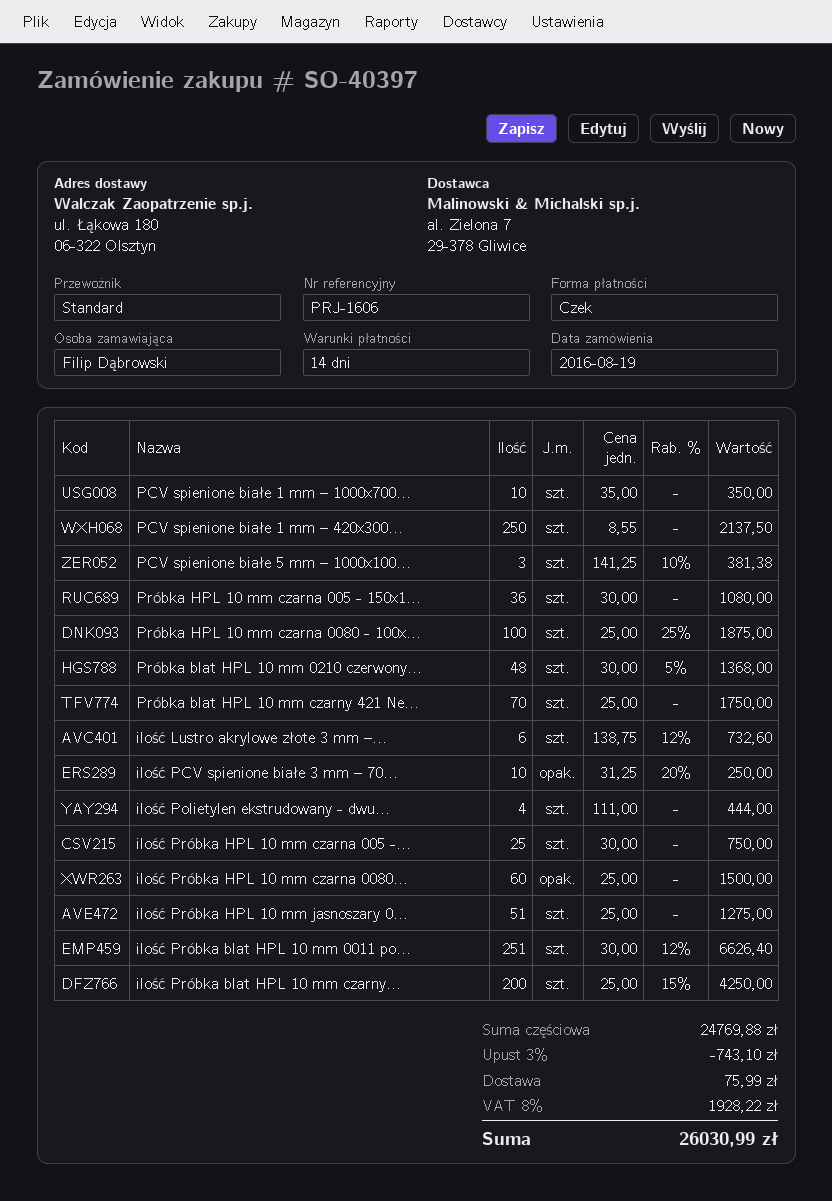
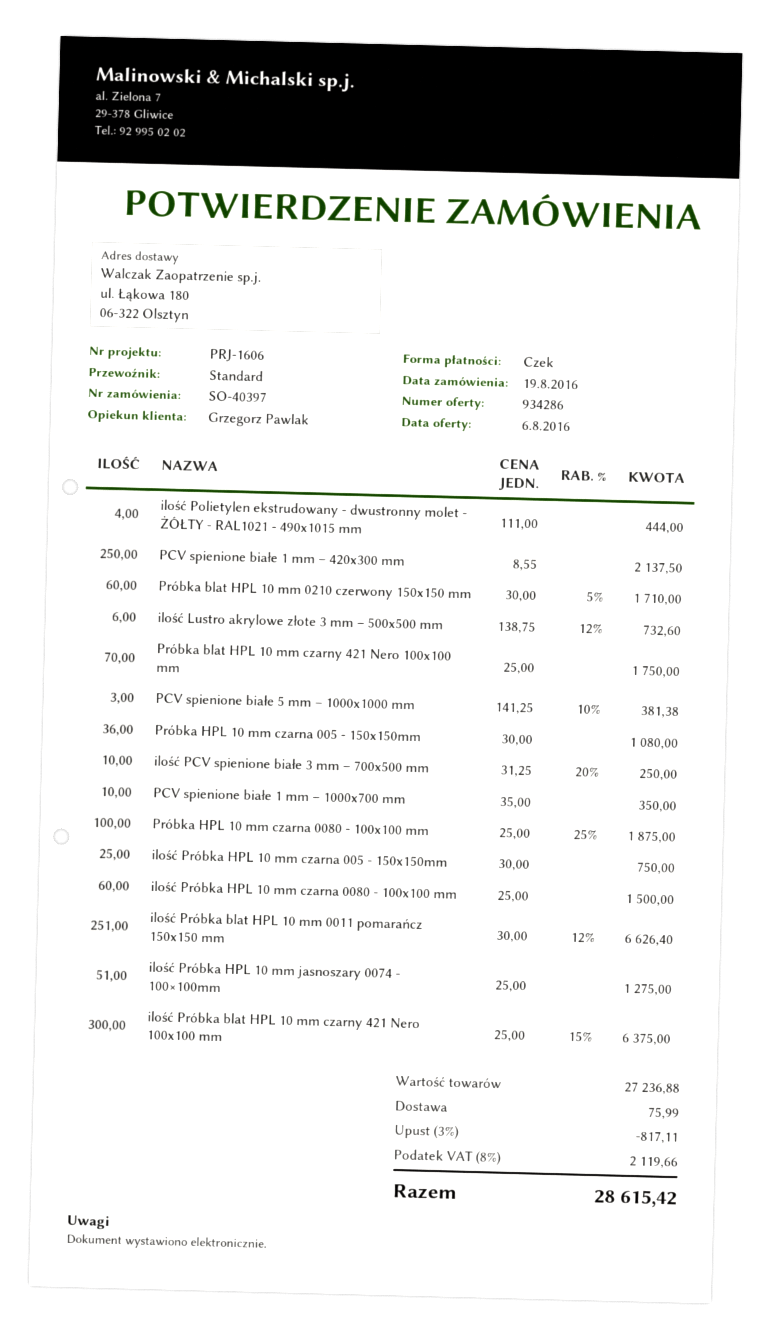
Próbka blat HPL 10 mm 0210 czerwony...: 48 x 30.00 - 5% = 1368.00 -> 60 x 30.00 - 5% = 1710.00
ilość Próbka blat HPL 10 mm czarny...: 200 x 25.00 - 15% = 4250.00 -> 300 x 25.00 - 15% = 6375.00
subtotal: 24769.88 -> 27236.88
discount: 3% = 743.10 -> 3% = 817.11
tax: 8% = 1928.22 -> 8% = 2119.66
total: 26030.99 -> 28615.42

